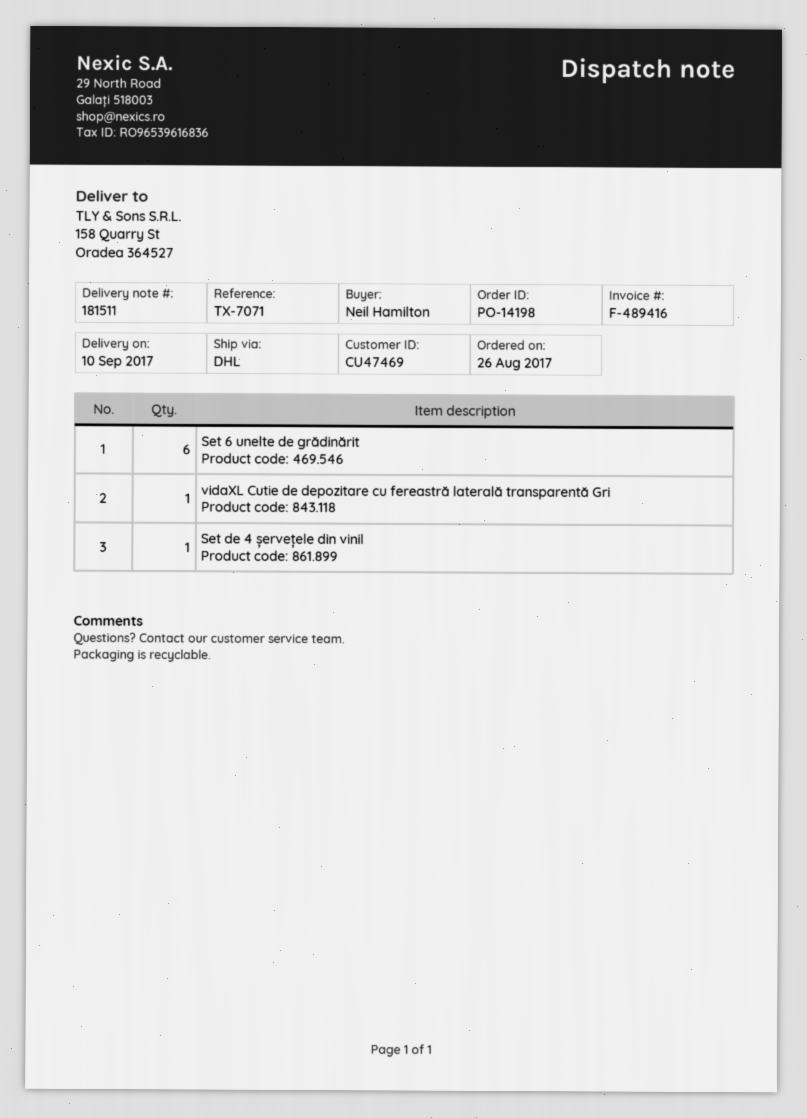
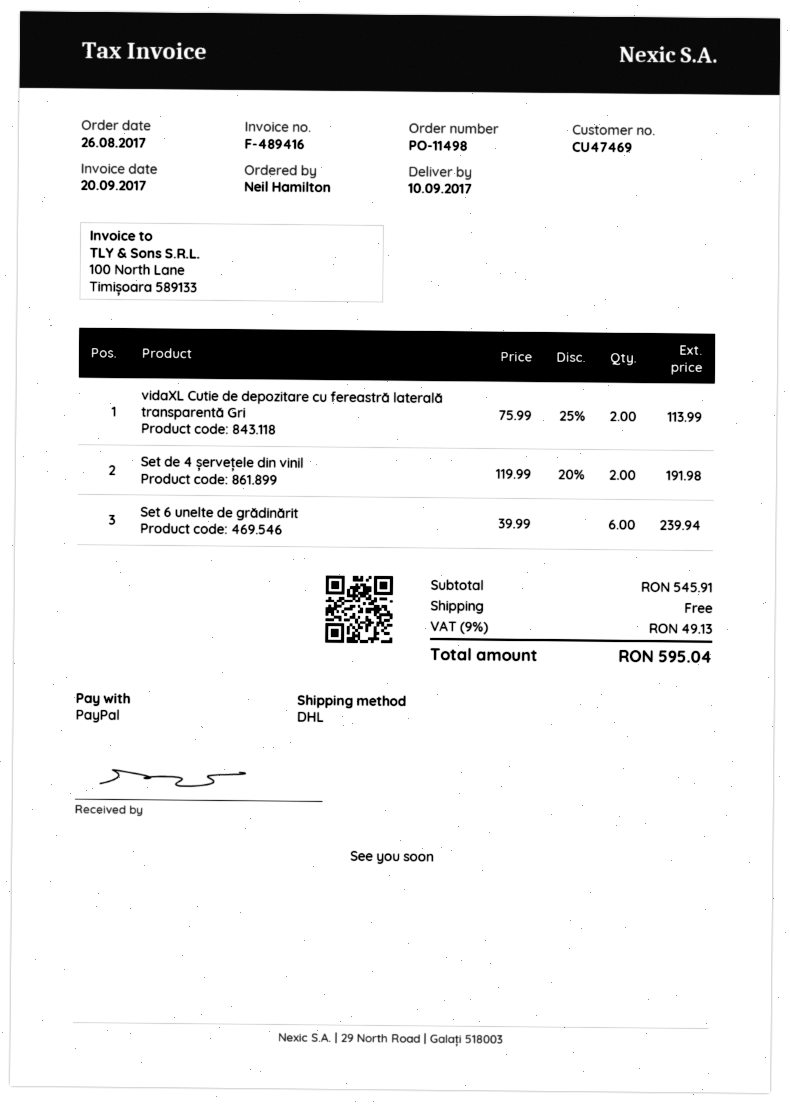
order number: PO-14198 -> PO-11498
vidaXL Cutie de depozitare cu fereastră laterală transparentă Gri: 1 -> 2
Set de 4 șervețele din vinil: 1 -> 2

